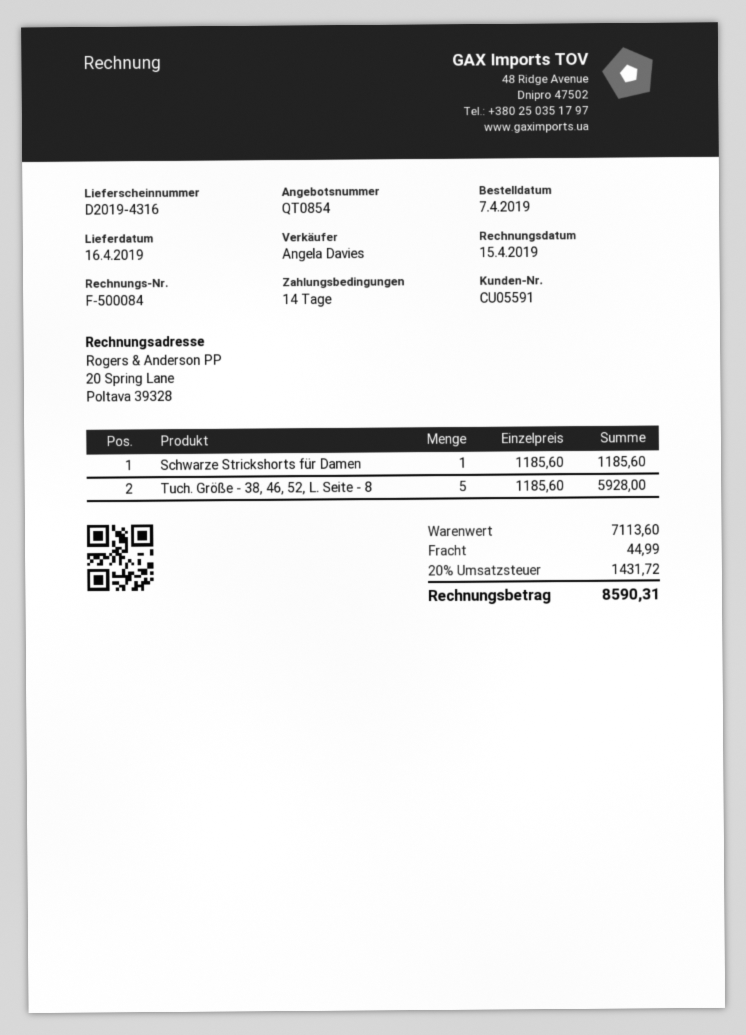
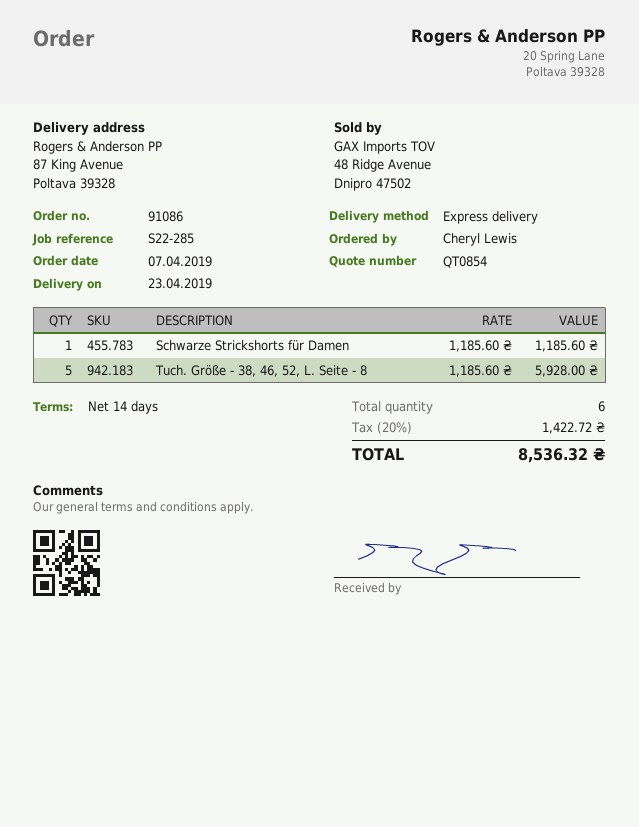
delivery date: 2019-04-16 -> 2019-04-23
shipping: 44.99 -> none
tax: 20% = 1431.72 -> 20% = 1422.72
total: 8590.31 -> 8536.32

